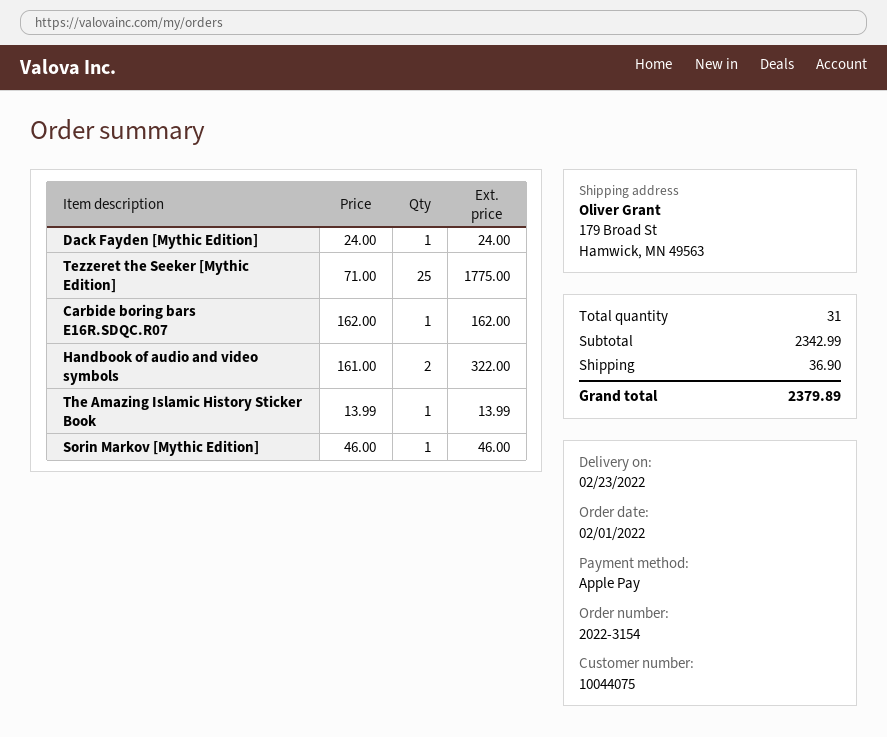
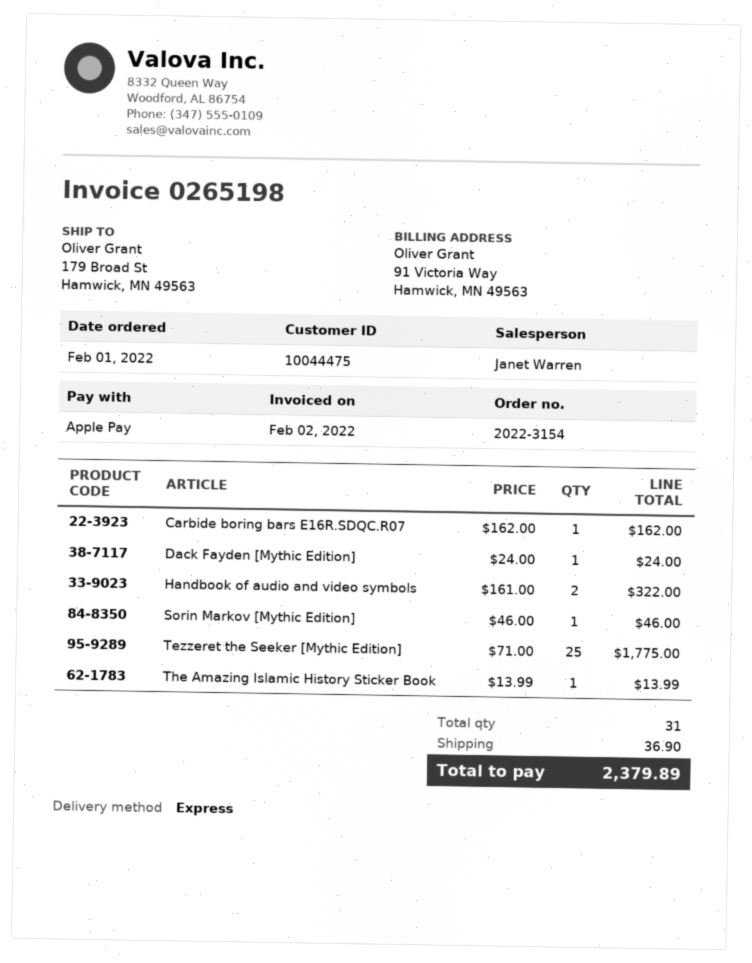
customer number: 10044075 -> 10044475

